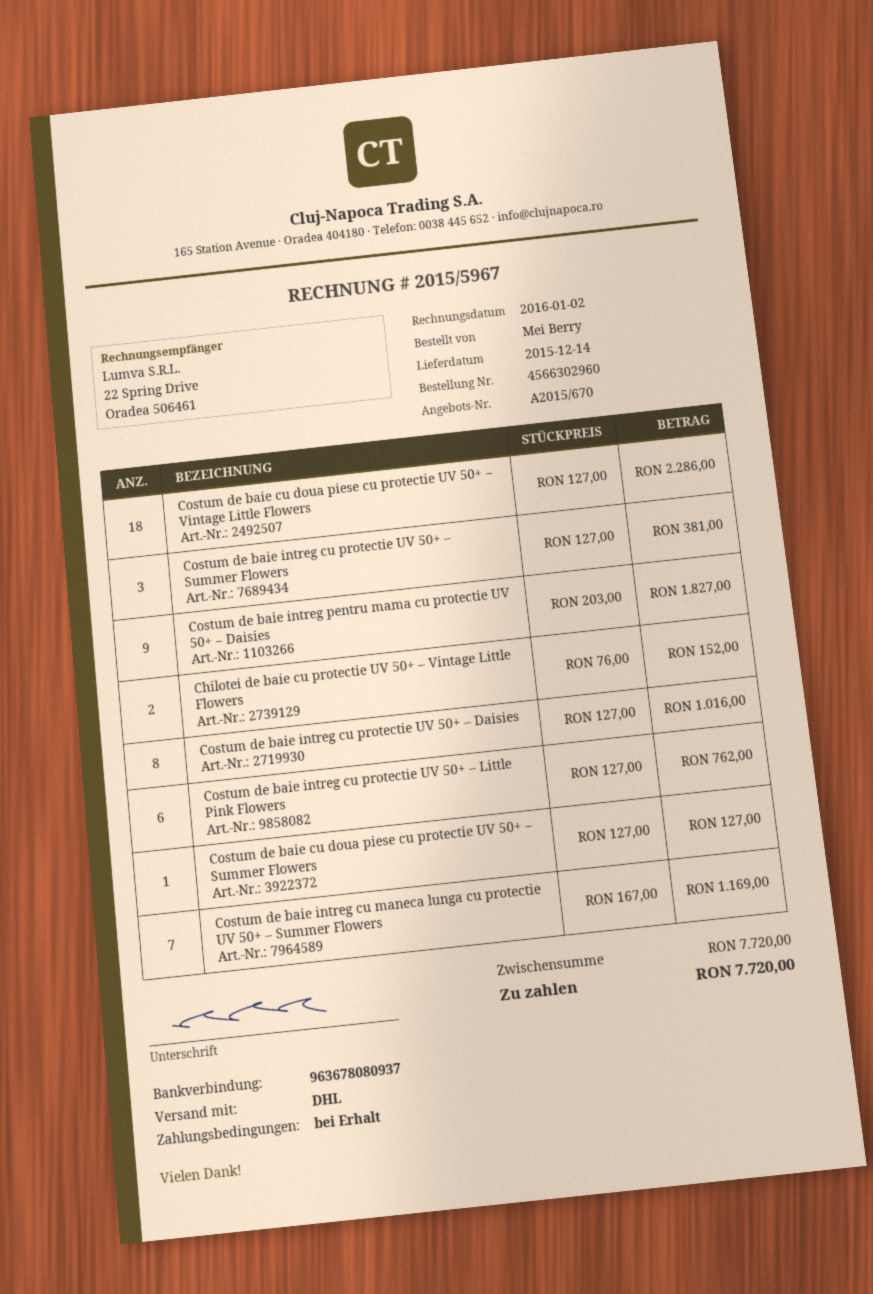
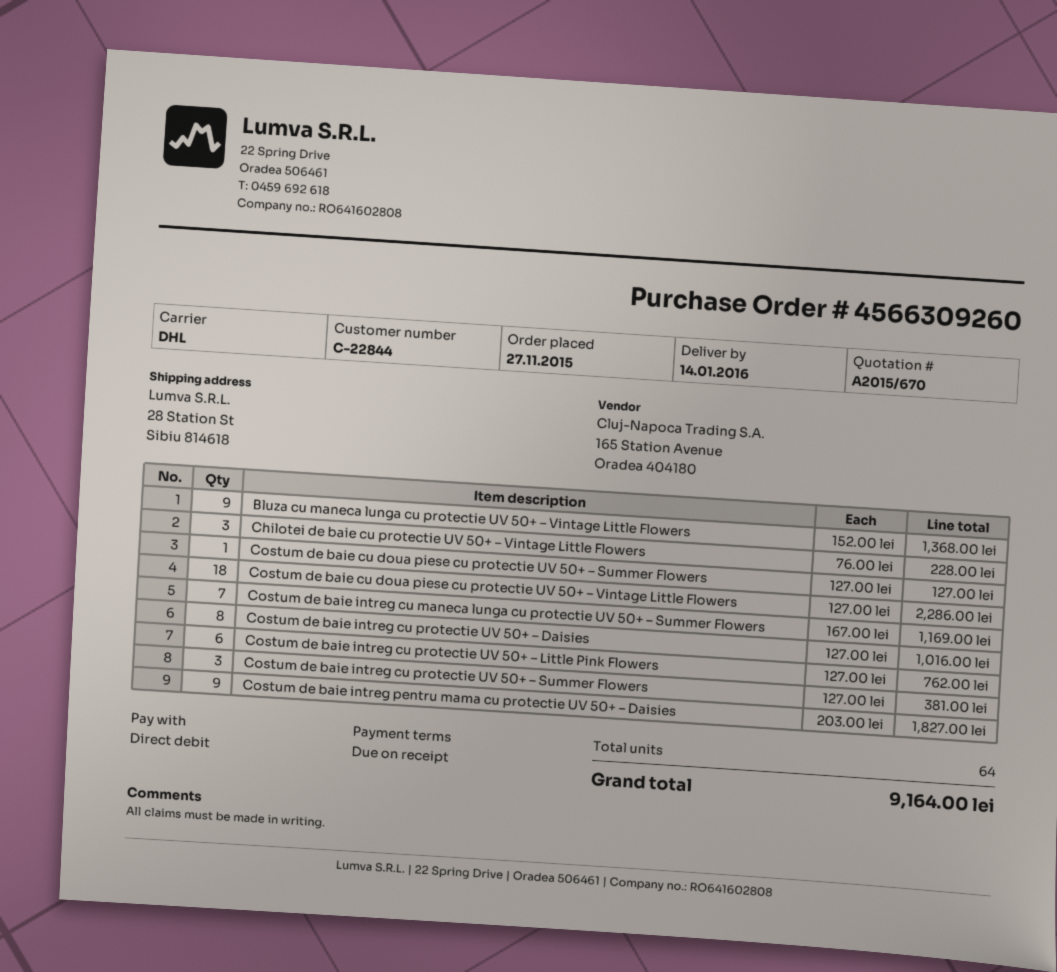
order number: 4566302960 -> 4566309260
delivery date: 2015-12-14 -> 2016-01-14
Chilotei de baie cu protectie UV 50+ – Vintage Little Flowers: 2 x 76.00 = 152.00 -> 3 x 76.00 = 228.00
Bluza cu maneca lunga cu protectie UV 50+ – Vintage Little Flowers: none -> 9 x 152.00 = 1368.00
total: 7720.00 -> 9164.00

